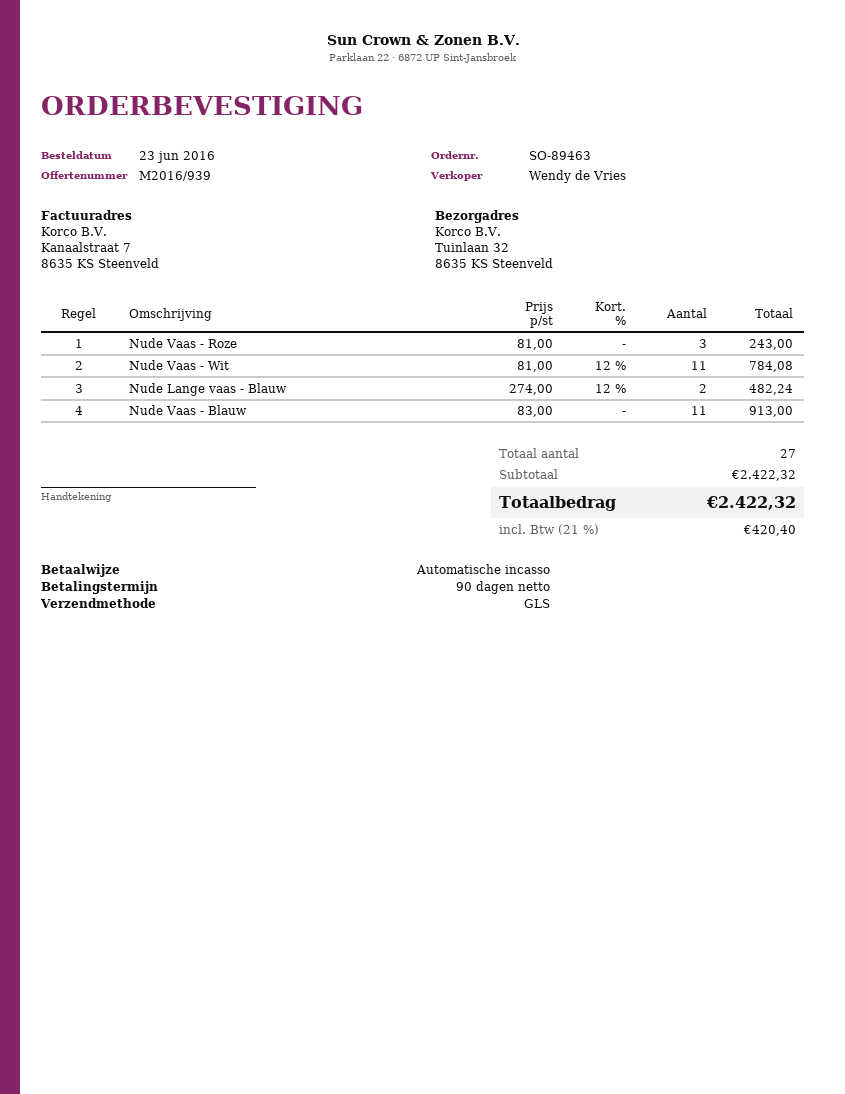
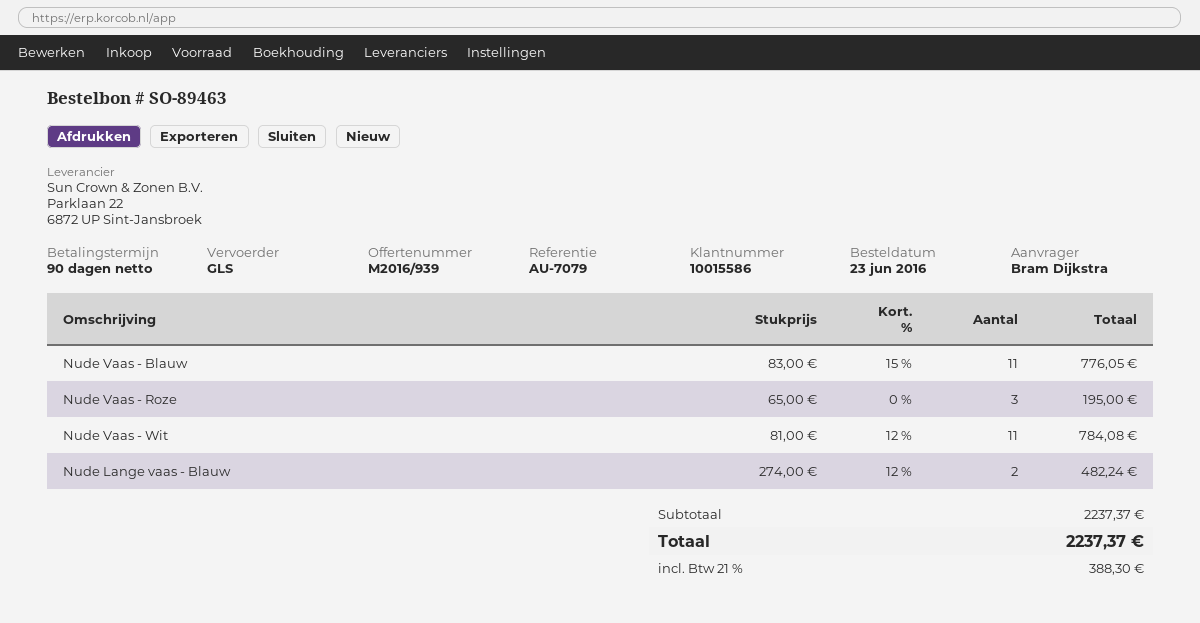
Nude Vaas - Roze: 3 x 81.00 = 243.00 -> 3 x 65.00 = 195.00
Nude Vaas - Blauw: 11 x 83.00 = 913.00 -> 11 x 83.00 - 15% = 776.05
subtotal: 2422.32 -> 2237.37
tax: 21% = 420.40 -> 21% = 388.30
total: 2422.32 -> 2237.37

